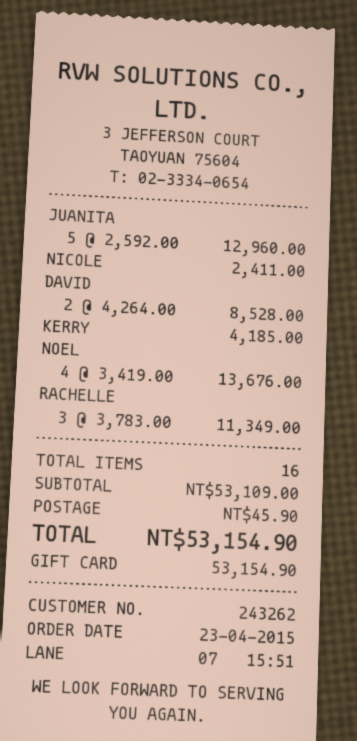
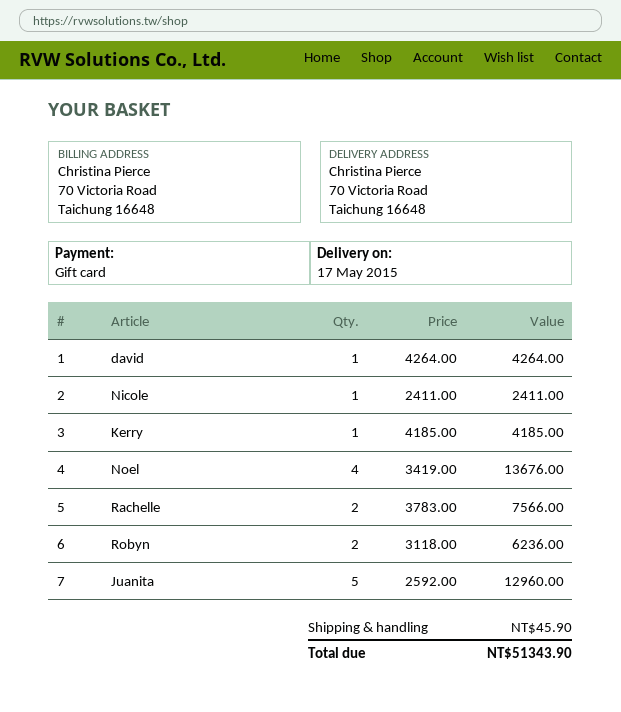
DAVID: 2 x 4264.00 = 8528.00 -> 1 x 4264.00 = 4264.00
RACHELLE: 3 x 3783.00 = 11349.00 -> 2 x 3783.00 = 7566.00
Robyn: none -> 2 x 3118.00 = 6236.00
total: 53154.90 -> 51343.90

